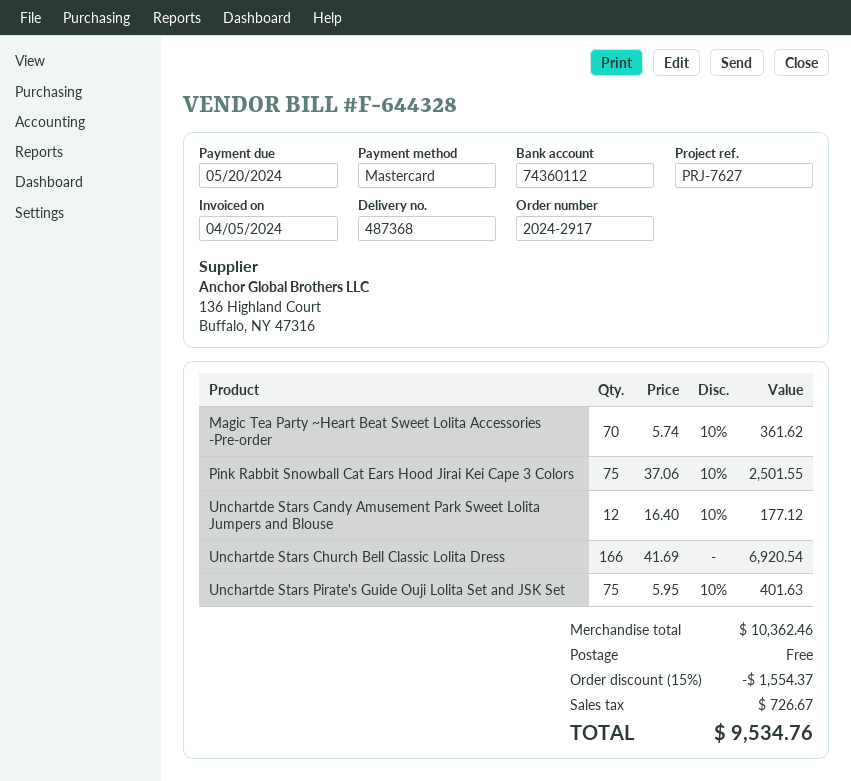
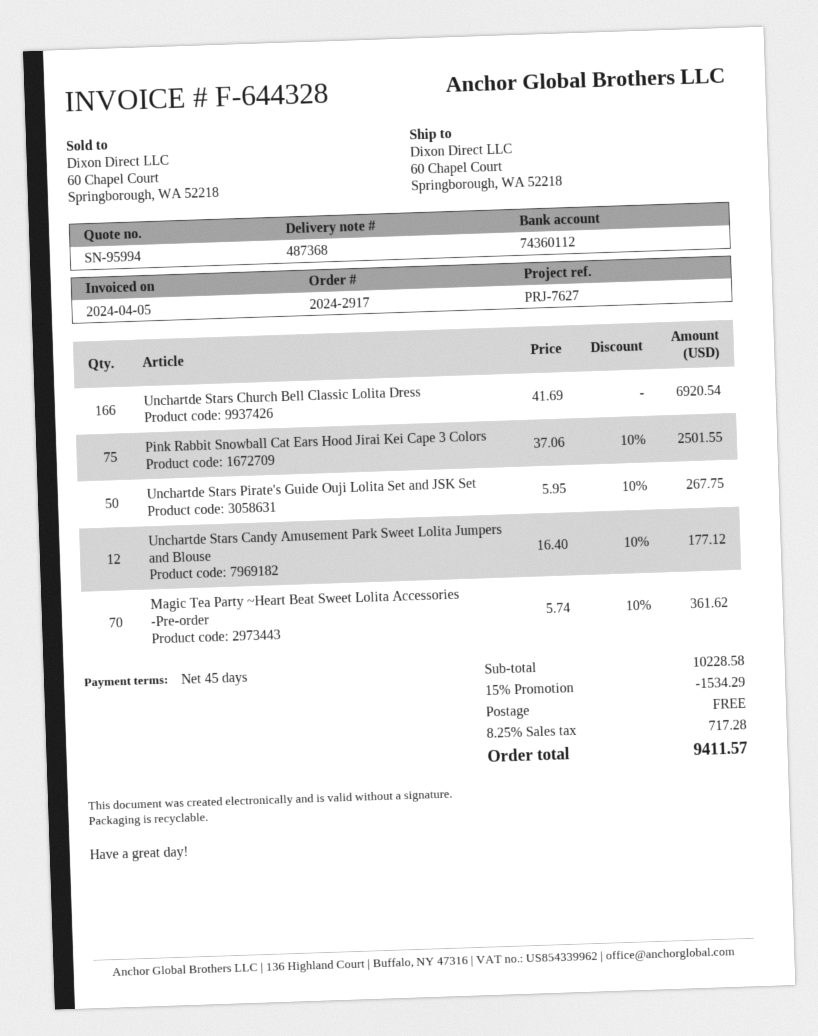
Unchartde Stars Pirate's Guide Ouji Lolita Set and JSK Set: 75 x 5.95 - 10% = 401.63 -> 50 x 5.95 - 10% = 267.75
subtotal: 10362.46 -> 10228.58
discount: 15% = 1554.37 -> 15% = 1534.29
tax: 726.67 -> 717.28
total: 9534.76 -> 9411.57

